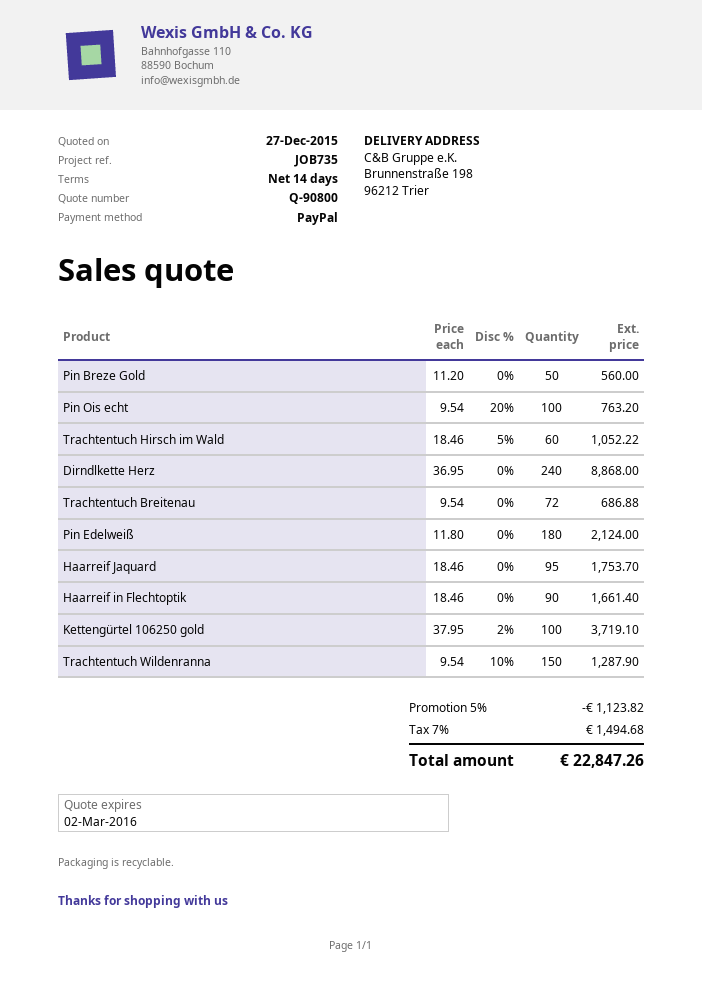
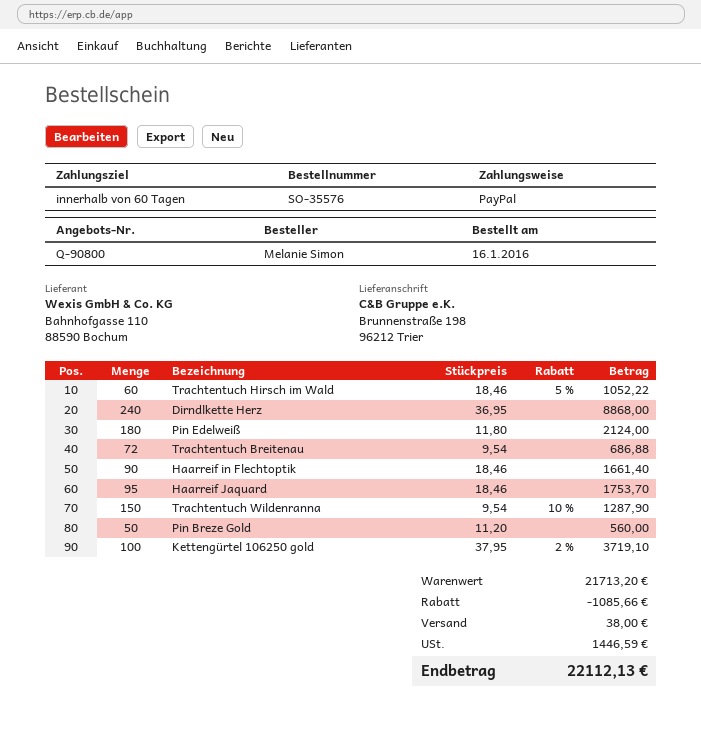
payment terms: 14 days -> 60 days
Pin Ois echt: 100 x 9.54 - 20% = 763.20 -> none
discount: 1123.82 -> 1085.66
shipping: none -> 38.00
tax: 1494.68 -> 1446.59
total: 22847.26 -> 22112.13

